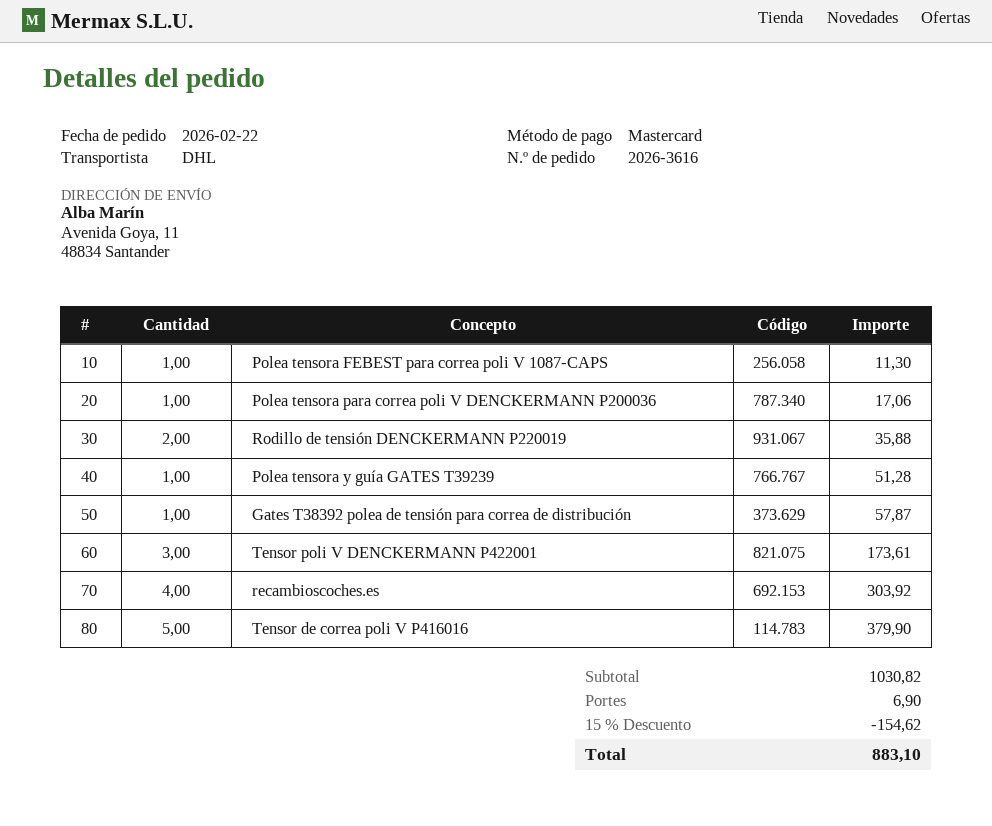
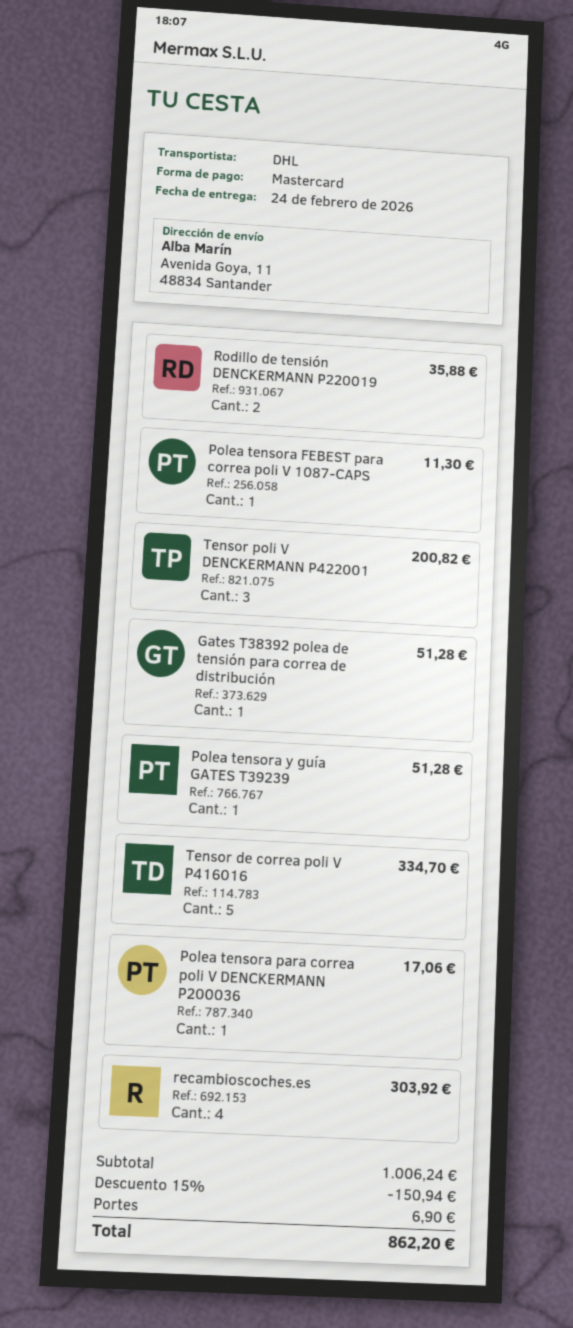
Gates T38392 polea de tensión para correa de distribución: 1 for 57.87 -> 1 for 51.28
Tensor poli V DENCKERMANN P422001: 3 for 173.61 -> 3 for 200.82
Tensor de correa poli V P416016: 5 for 379.90 -> 5 for 334.70
subtotal: 1030.82 -> 1006.24
discount: 15% = 154.62 -> 15% = 150.94
total: 883.10 -> 862.20

